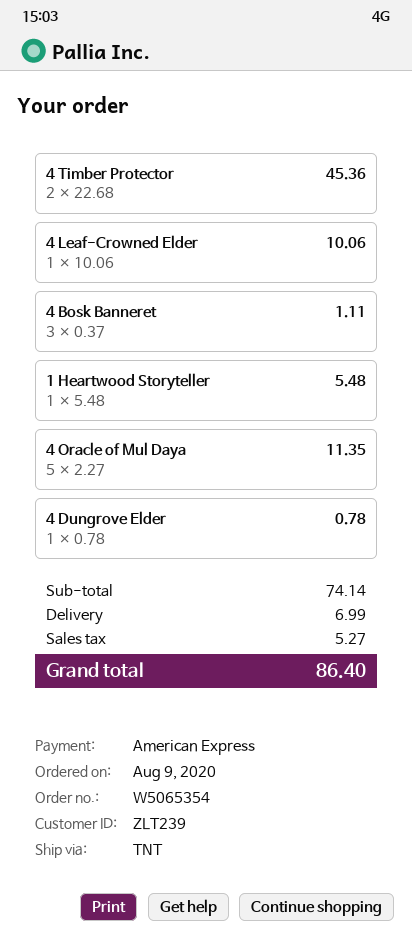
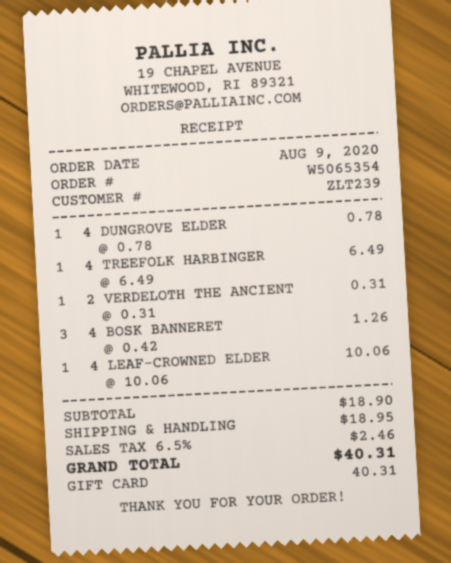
payment method: American Express -> gift card
4 Timber Protector: 2 x 22.68 = 45.36 -> none
4 Bosk Banneret: 3 x 0.37 = 1.11 -> 3 x 0.42 = 1.26
1 Heartwood Storyteller: 1 x 5.48 = 5.48 -> none
4 Oracle of Mul Daya: 5 x 2.27 = 11.35 -> none
4 TREEFOLK HARBINGER: none -> 1 x 6.49 = 6.49
2 VERDELOTH THE ANCIENT: none -> 1 x 0.31 = 0.31
subtotal: 74.14 -> 18.90
shipping: 6.99 -> 18.95
tax: 5.27 -> 2.46
total: 86.40 -> 40.31

